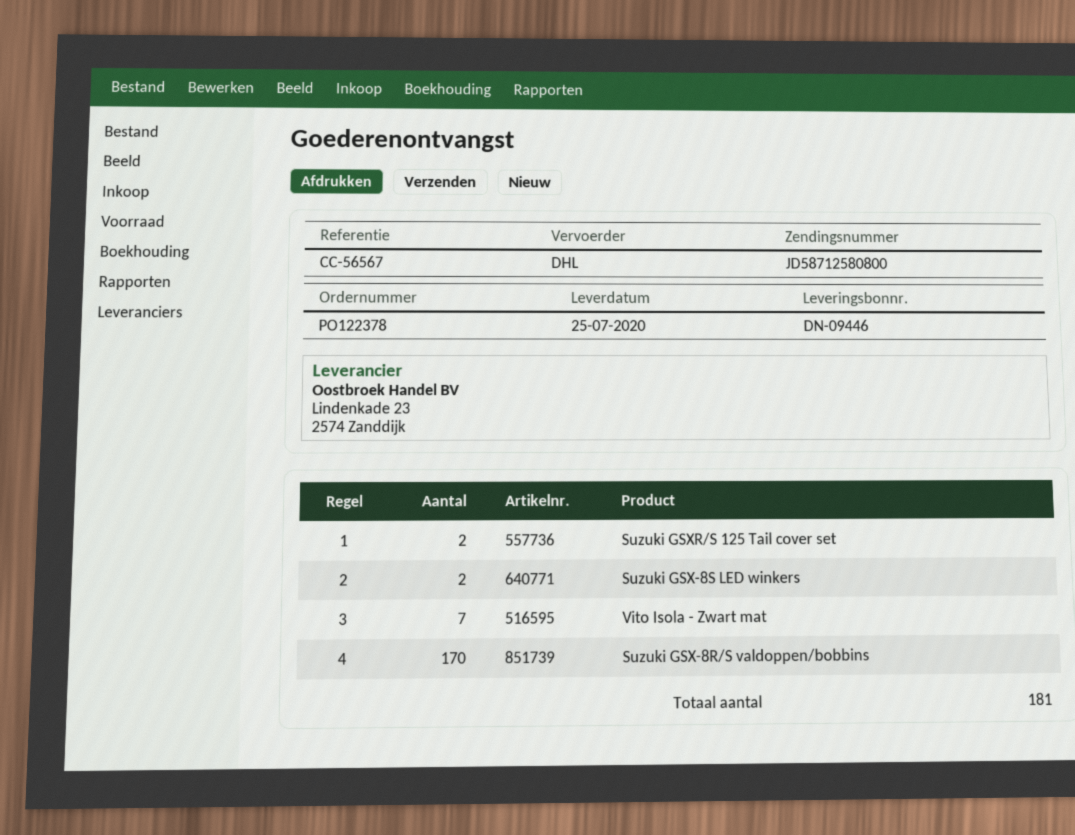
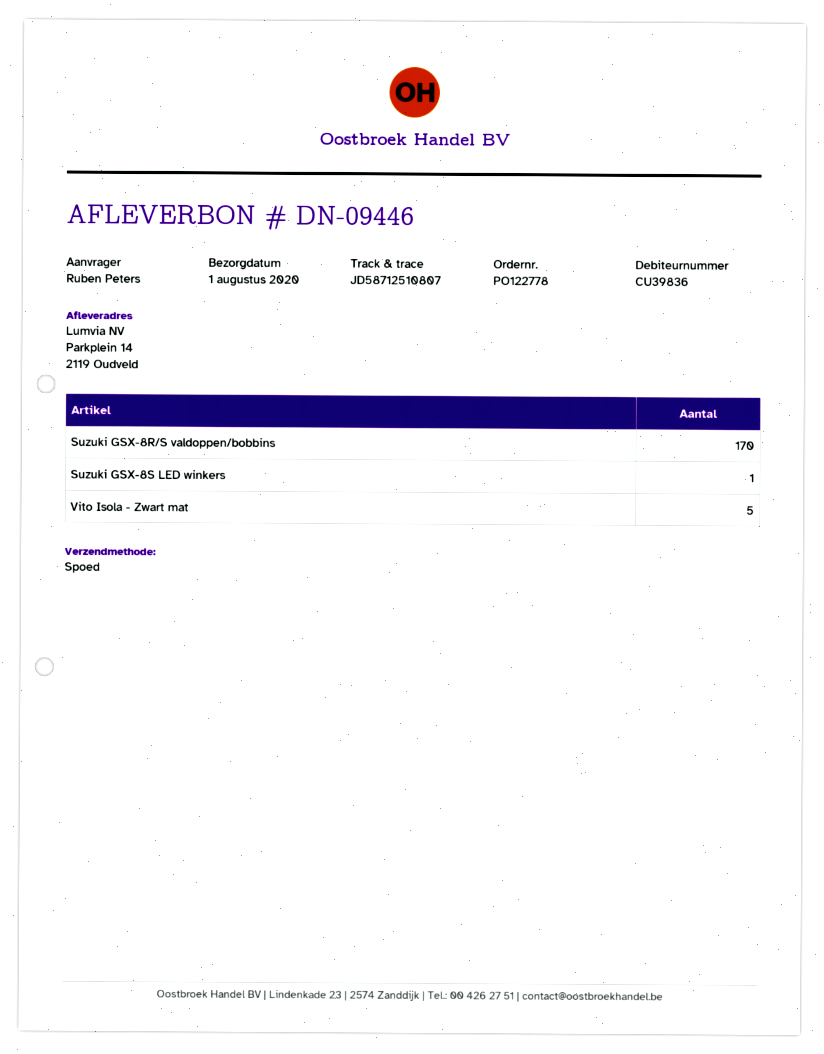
order number: PO122378 -> PO122778
delivery date: 2020-07-25 -> 2020-08-01
shipping method: DHL -> express
tracking number: JD58712580800 -> JD58712510807
Suzuki GSXR/S 125 Tail cover set: 2 -> none
Suzuki GSX-8S LED winkers: 2 -> 1
Vito Isola - Zwart mat: 7 -> 5

